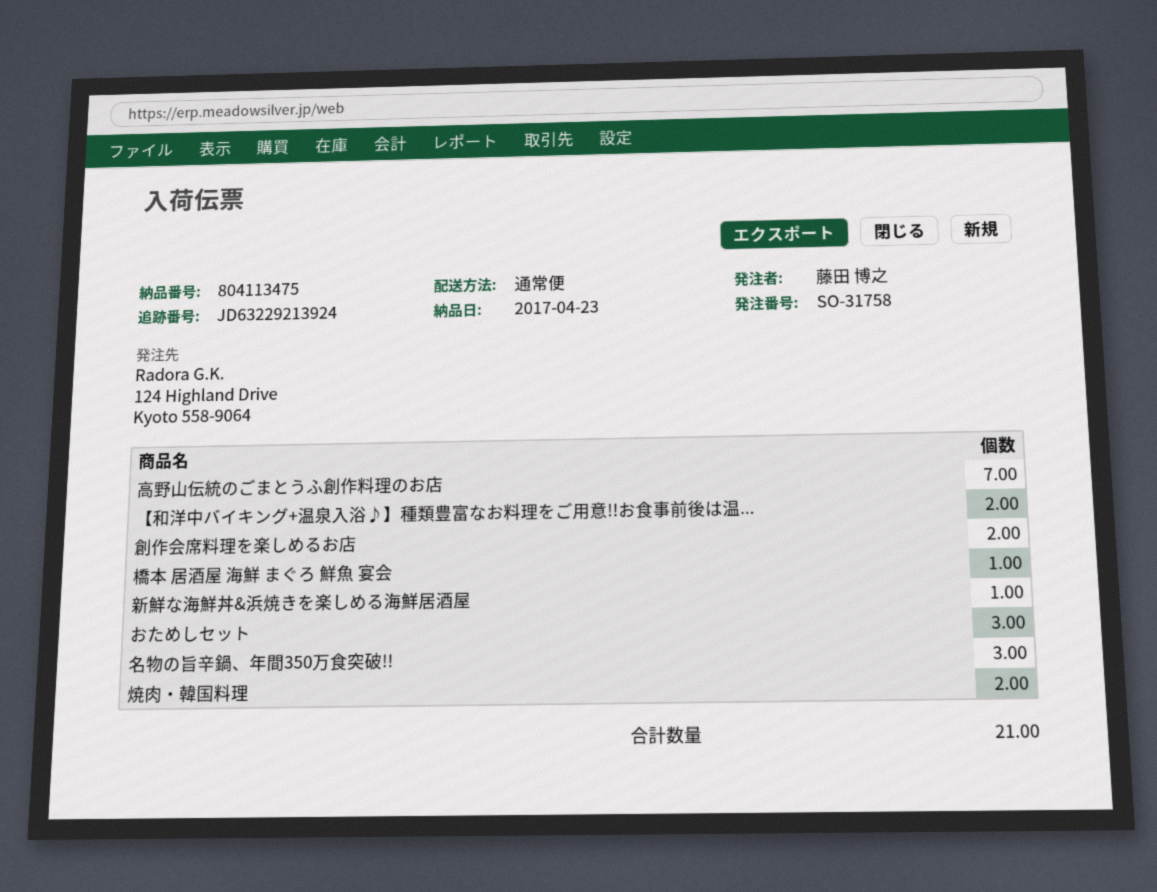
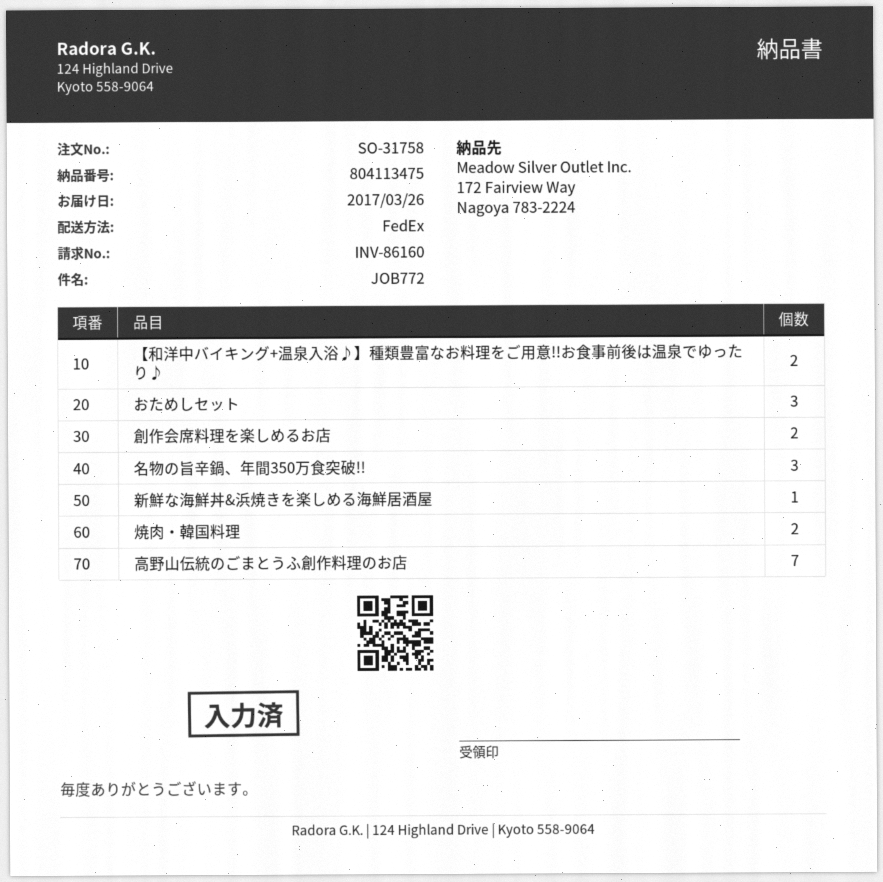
delivery date: 2017-04-23 -> 2017-03-26
shipping method: standard -> FedEx
橋本 居酒屋 海鮮 まぐろ 鮮魚 宴会: 1 -> none

